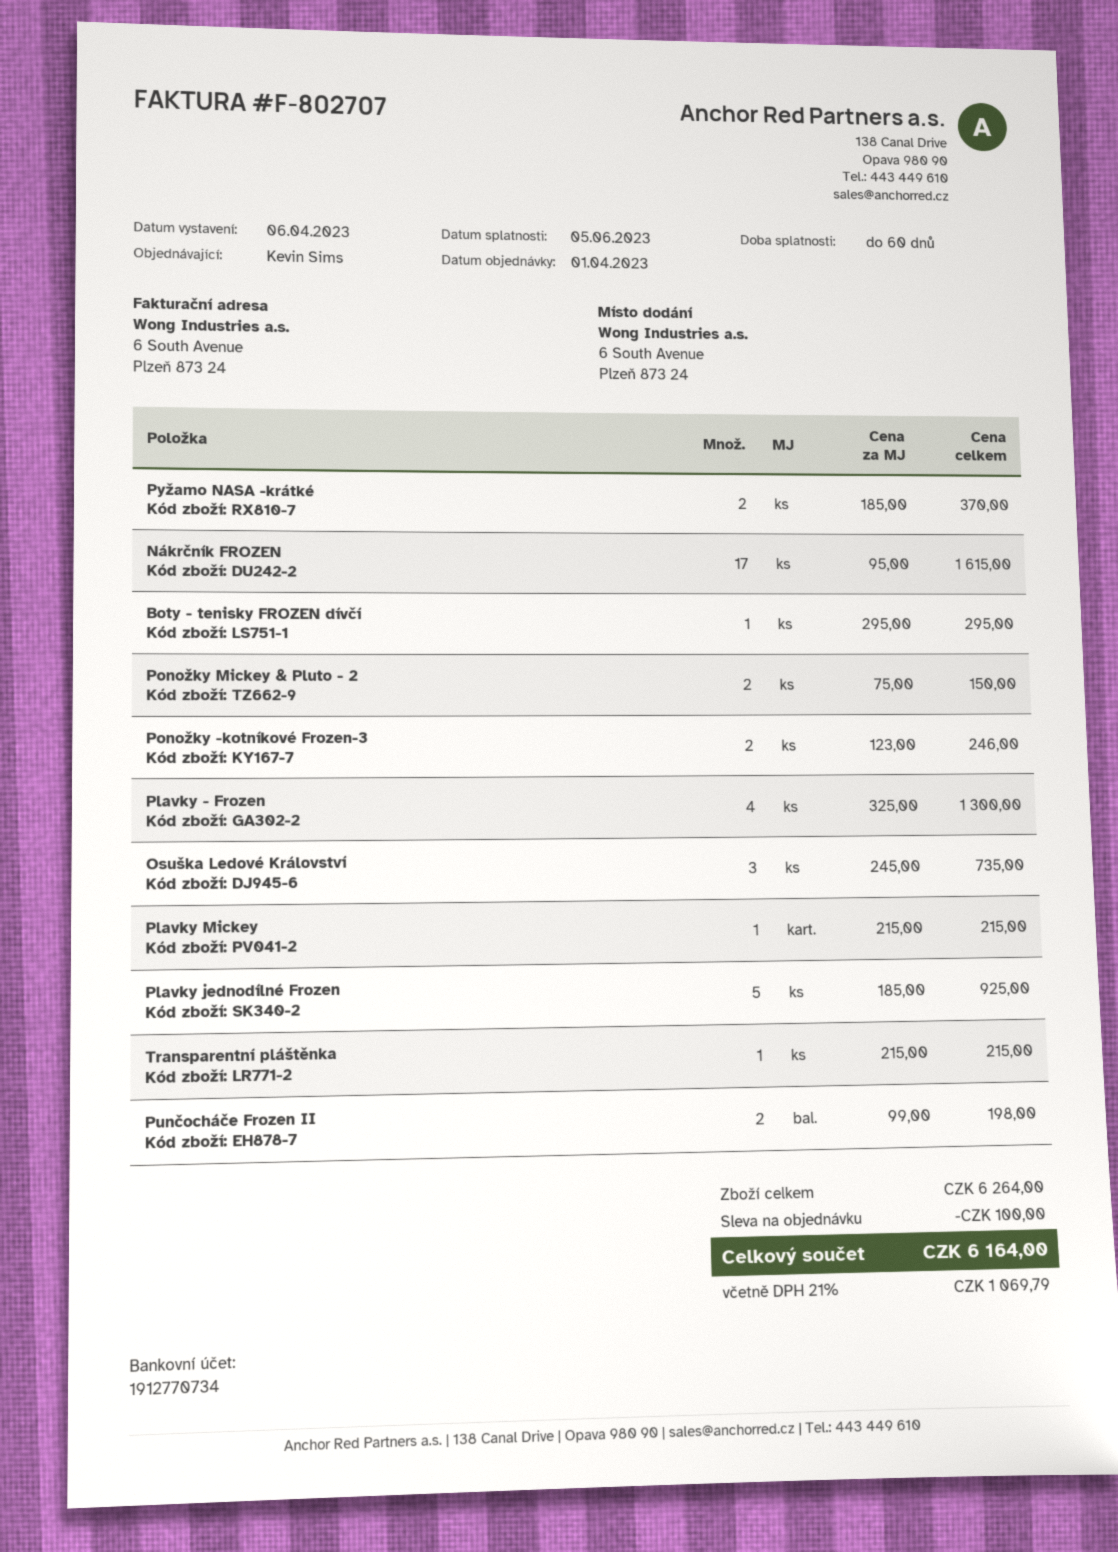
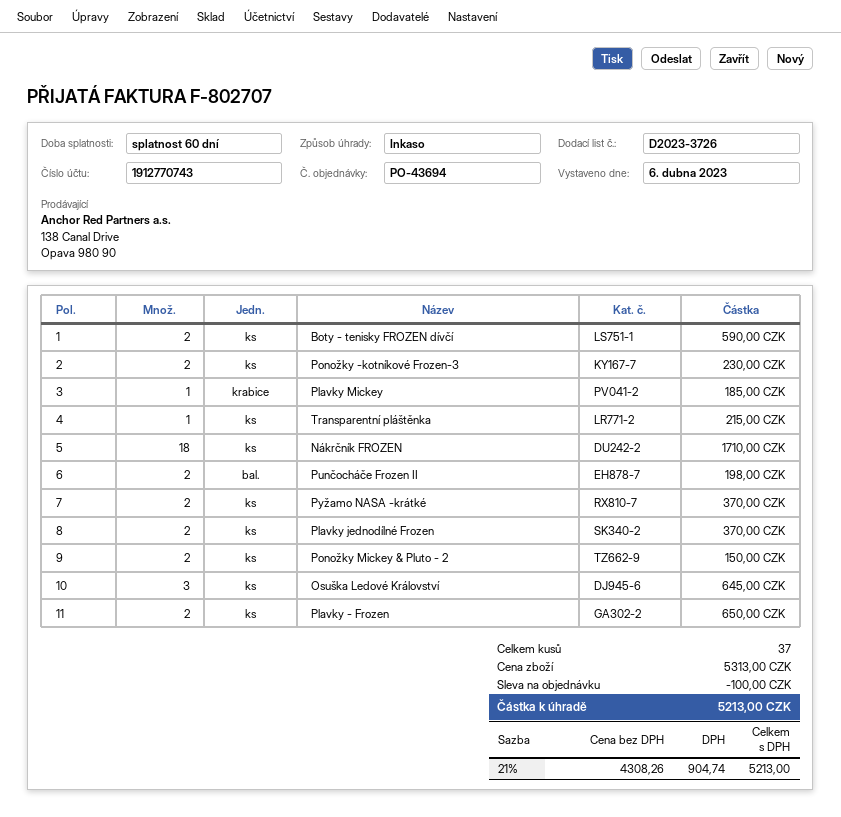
bank account: 1912770734 -> 1912770743
Nákrčník FROZEN: 17 for 1615.00 -> 18 for 1710.00
Boty - tenisky FROZEN dívčí: 1 for 295.00 -> 2 for 590.00
Ponožky -kotníkové Frozen-3: 2 for 246.00 -> 2 for 230.00
Plavky - Frozen: 4 for 1300.00 -> 2 for 650.00
Osuška Ledové Království: 3 for 735.00 -> 3 for 645.00
Plavky Mickey: 1 for 215.00 -> 1 for 185.00
Plavky jednodílné Frozen: 5 for 925.00 -> 2 for 370.00
subtotal: 6264.00 -> 5313.00
tax: 21% = 1069.79 -> 21% = 904.74
total: 6164.00 -> 5213.00

